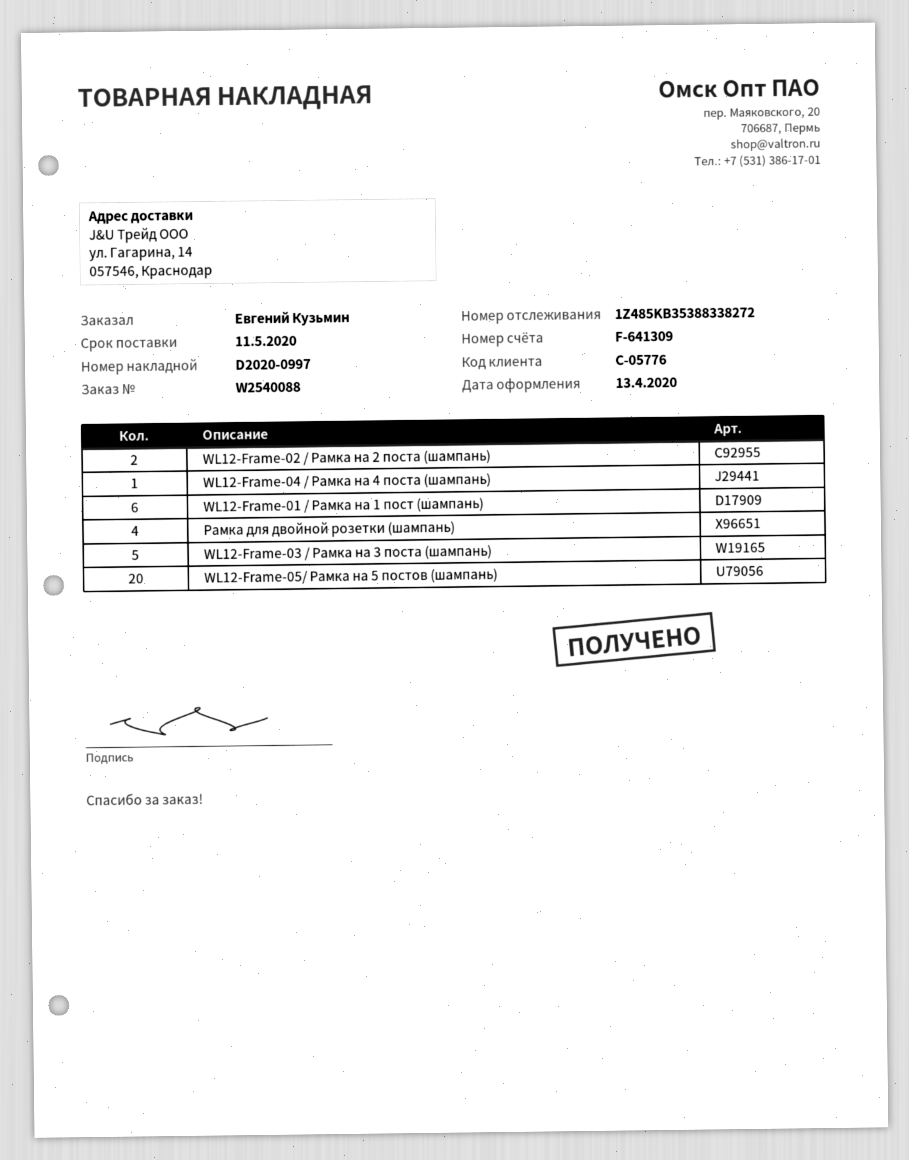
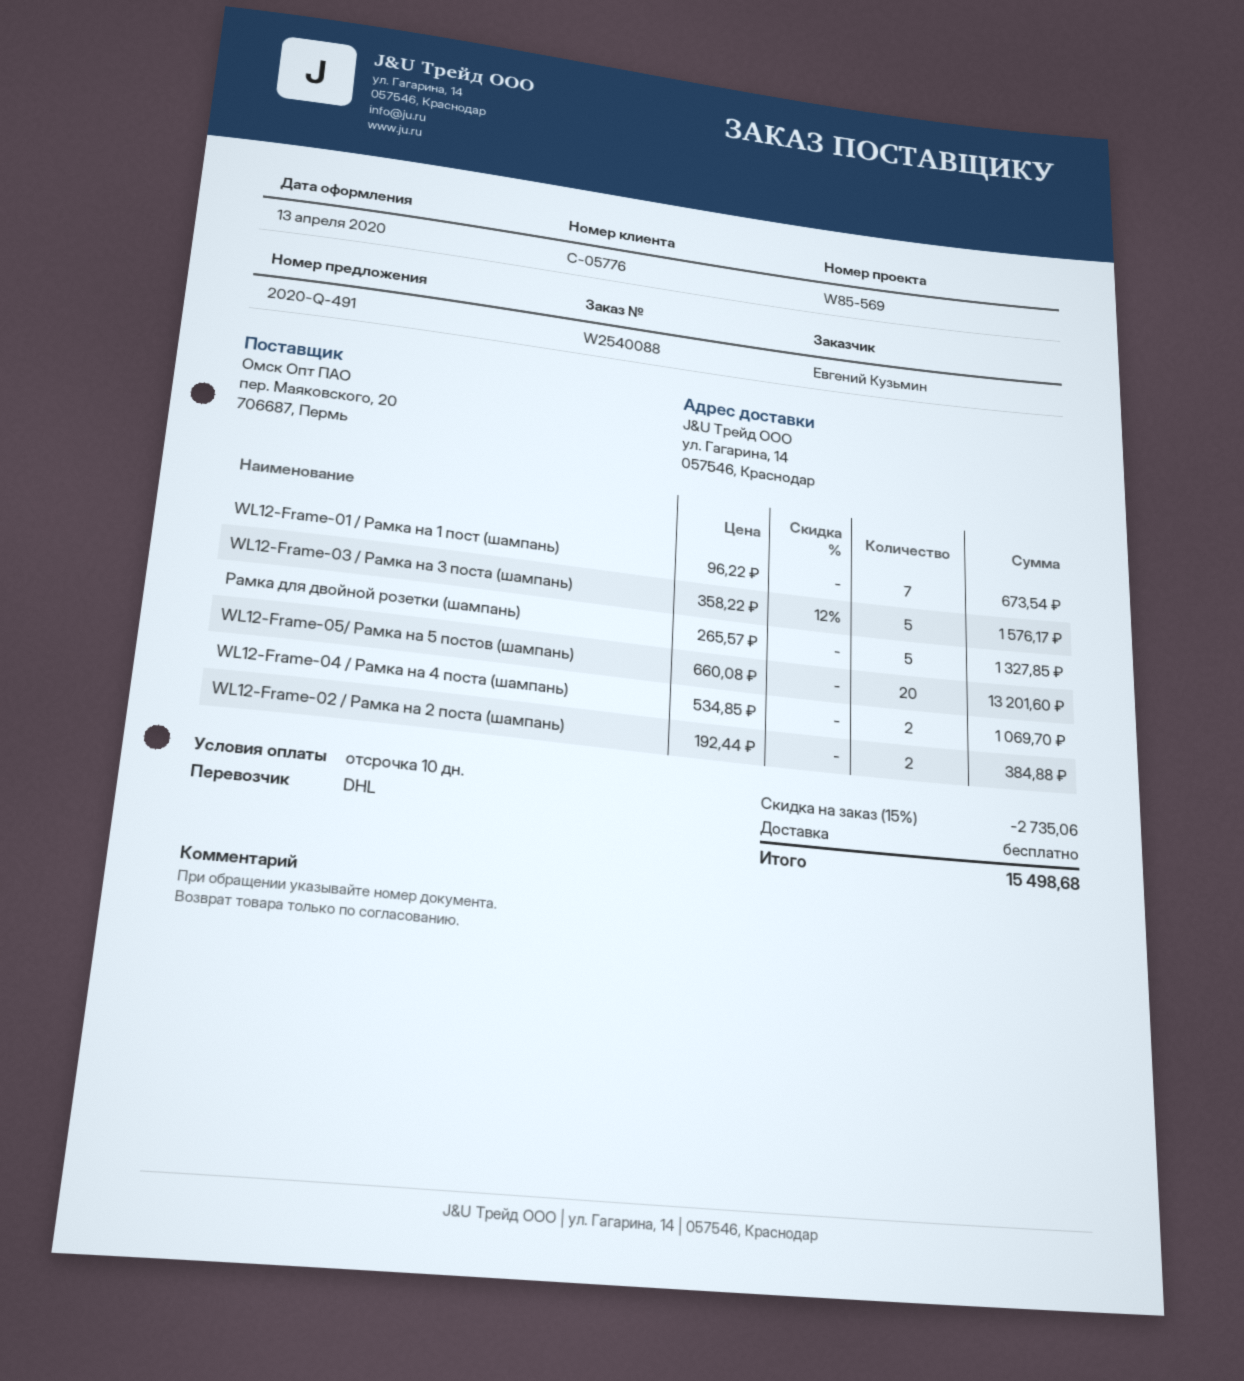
WL12-Frame-04 / Рамка на 4 поста (шампань): 1 -> 2
WL12-Frame-01 / Рамка на 1 пост (шампань): 6 -> 7
Рамка для двойной розетки (шампань): 4 -> 5

